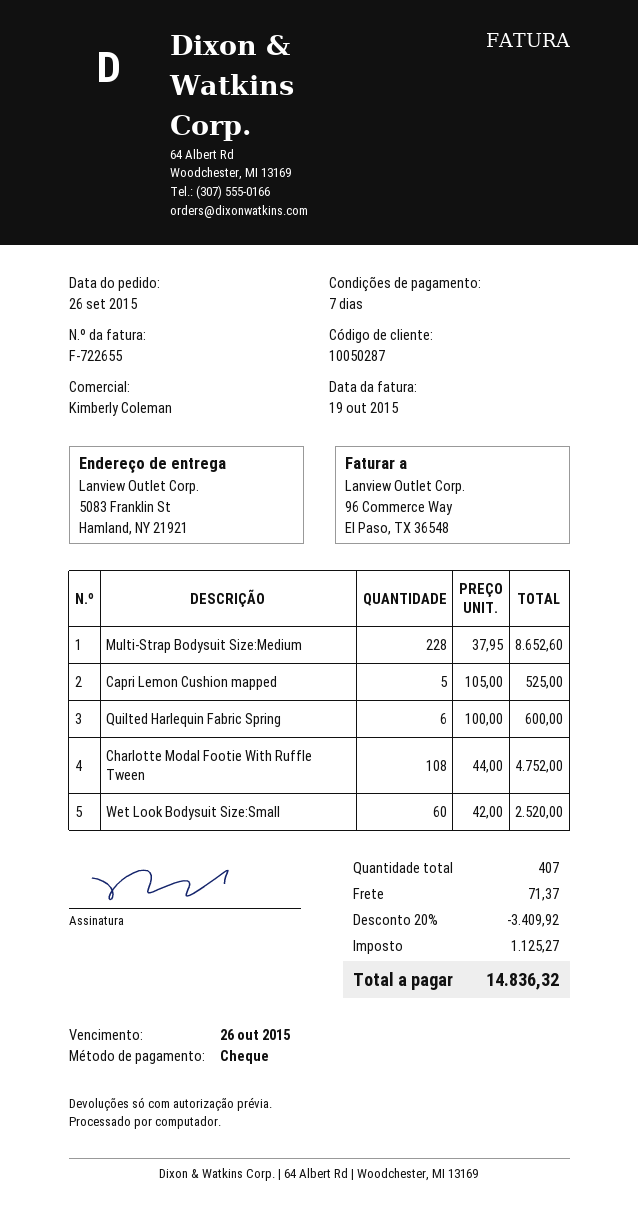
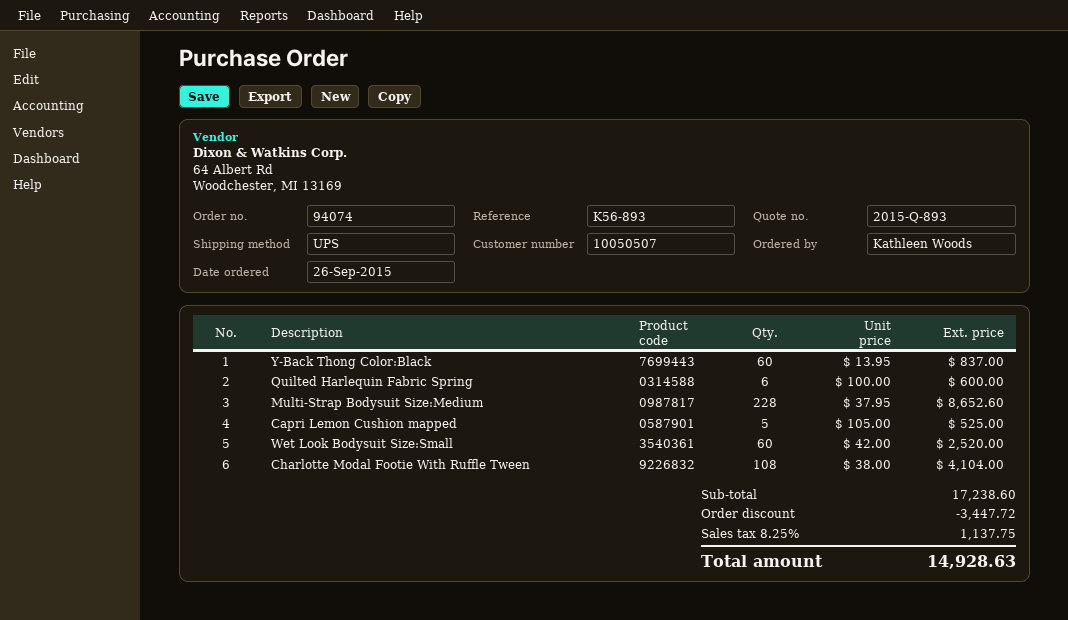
customer number: 10050287 -> 10050507
Charlotte Modal Footie With Ruffle Tween: 108 x 44.00 = 4752.00 -> 108 x 38.00 = 4104.00
Y-Back Thong Color:Black: none -> 60 x 13.95 = 837.00
discount: 3409.92 -> 3447.72
shipping: 71.37 -> none
tax: 1125.27 -> 1137.75
total: 14836.32 -> 14928.63

